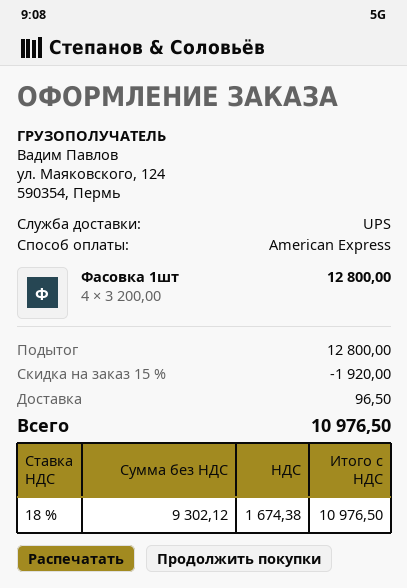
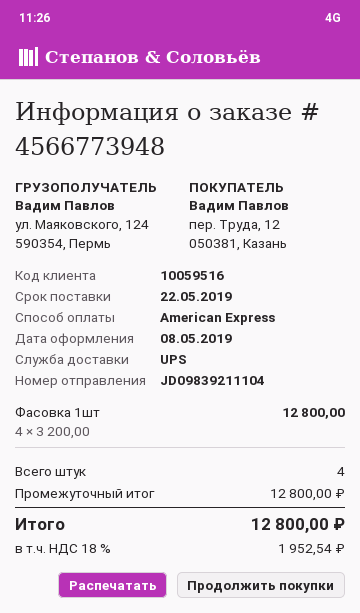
discount: 15% = 1920.00 -> none
shipping: 96.50 -> none
tax: 18% = 1674.38 -> 18% = 1952.54
total: 10976.50 -> 12800.00

